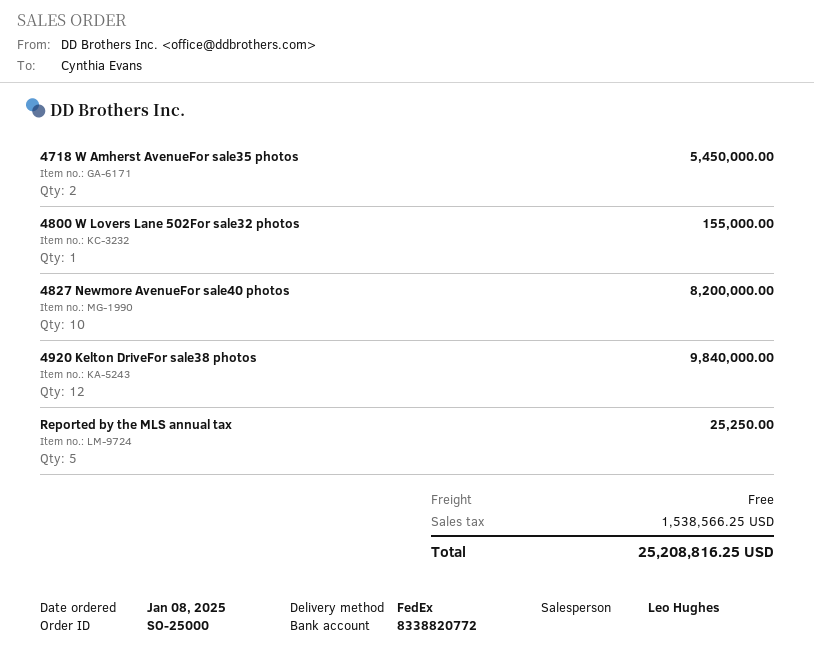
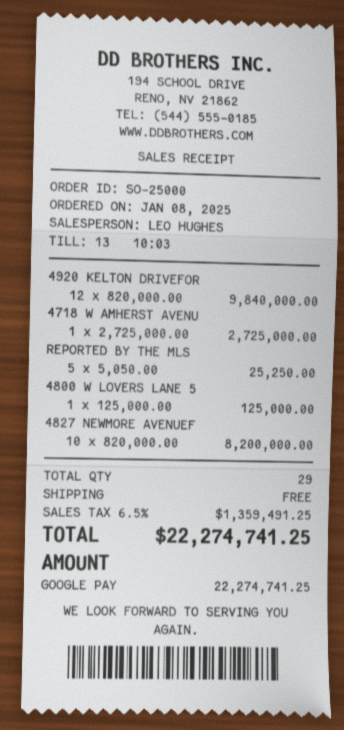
4718 W Amherst AvenueFor sale35 photos: 2 for 5450000.00 -> 1 for 2725000.00
4800 W Lovers Lane 502For sale32 photos: 1 for 155000.00 -> 1 for 125000.00
tax: 1538566.25 -> 1359491.25
total: 25208816.25 -> 22274741.25

